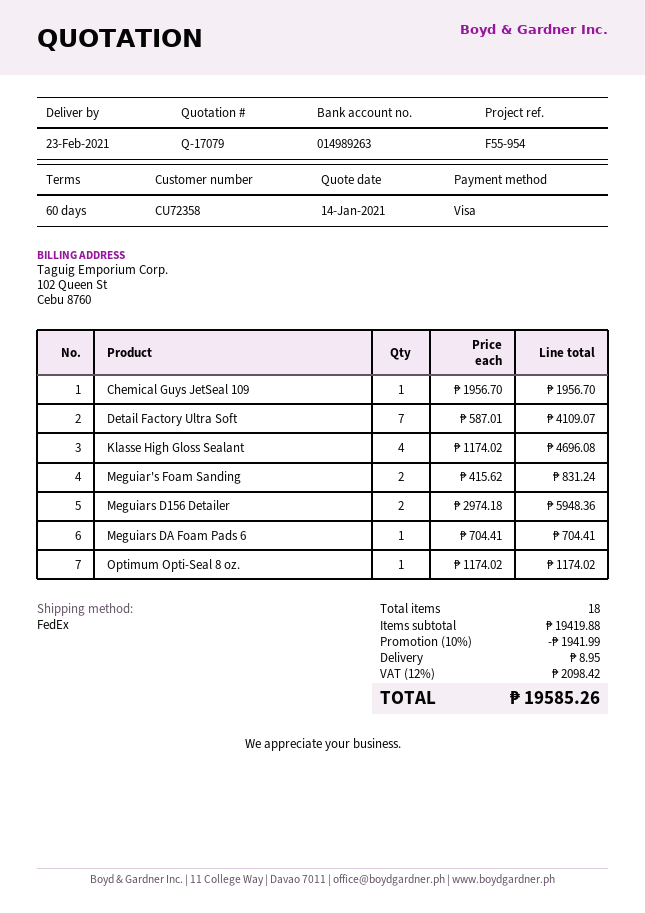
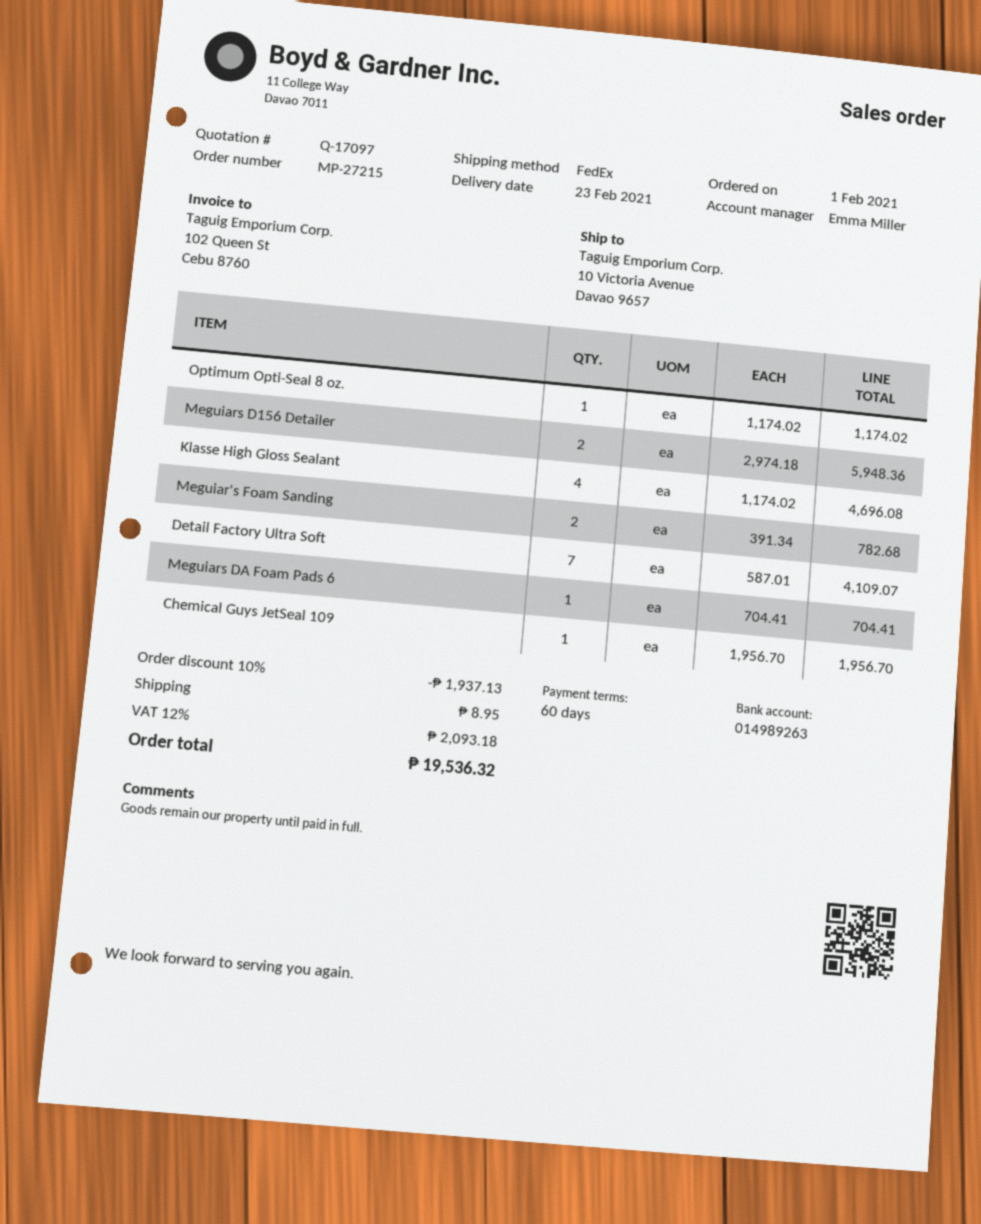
quote number: Q-17079 -> Q-17097
Meguiar's Foam Sanding: 2 x 415.62 = 831.24 -> 2 x 391.34 = 782.68
discount: 10% = 1941.99 -> 10% = 1937.13
tax: 12% = 2098.42 -> 12% = 2093.18
total: 19585.26 -> 19536.32

